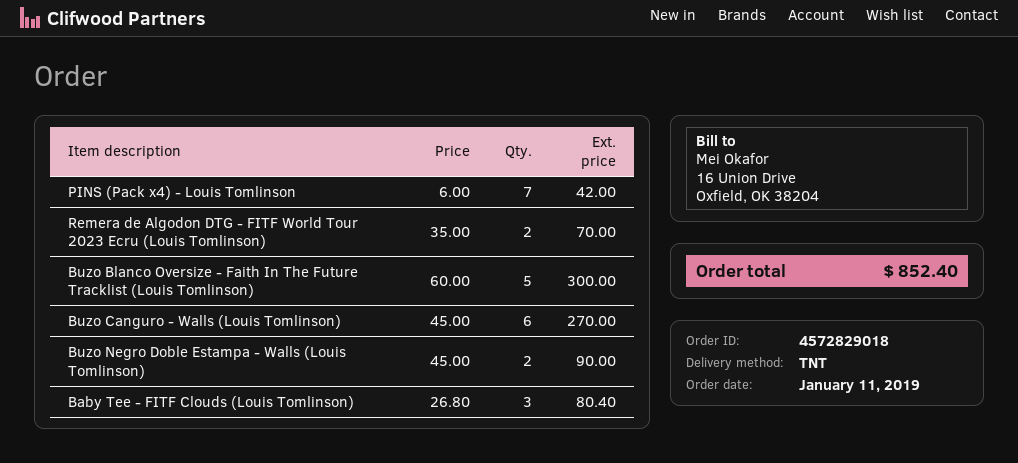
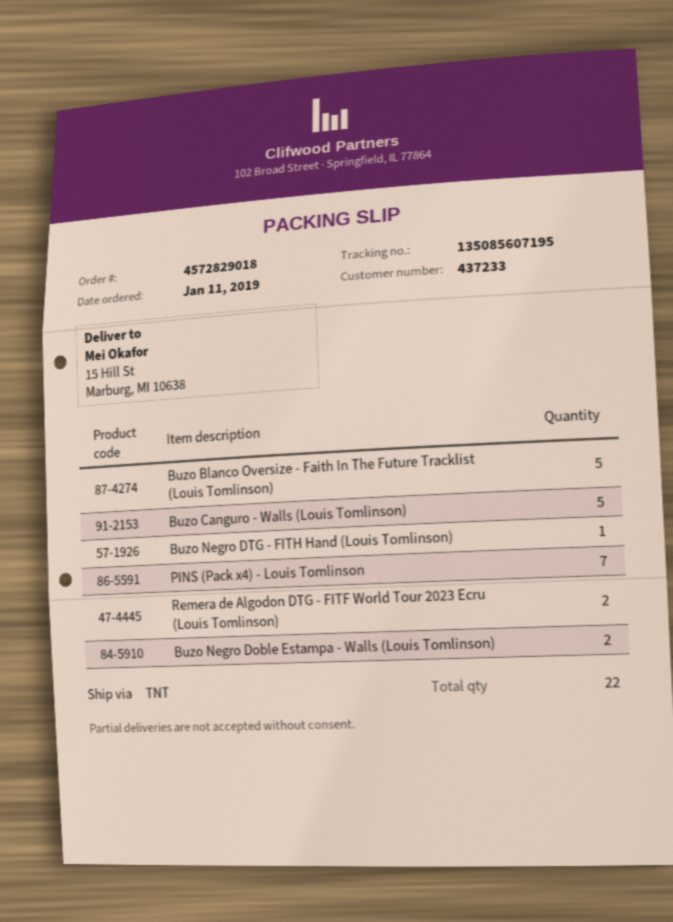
Buzo Canguro - Walls (Louis Tomlinson): 6 -> 5
Baby Tee - FITF Clouds (Louis Tomlinson): 3 -> none
Buzo Negro DTG - FITH Hand (Louis Tomlinson): none -> 1

